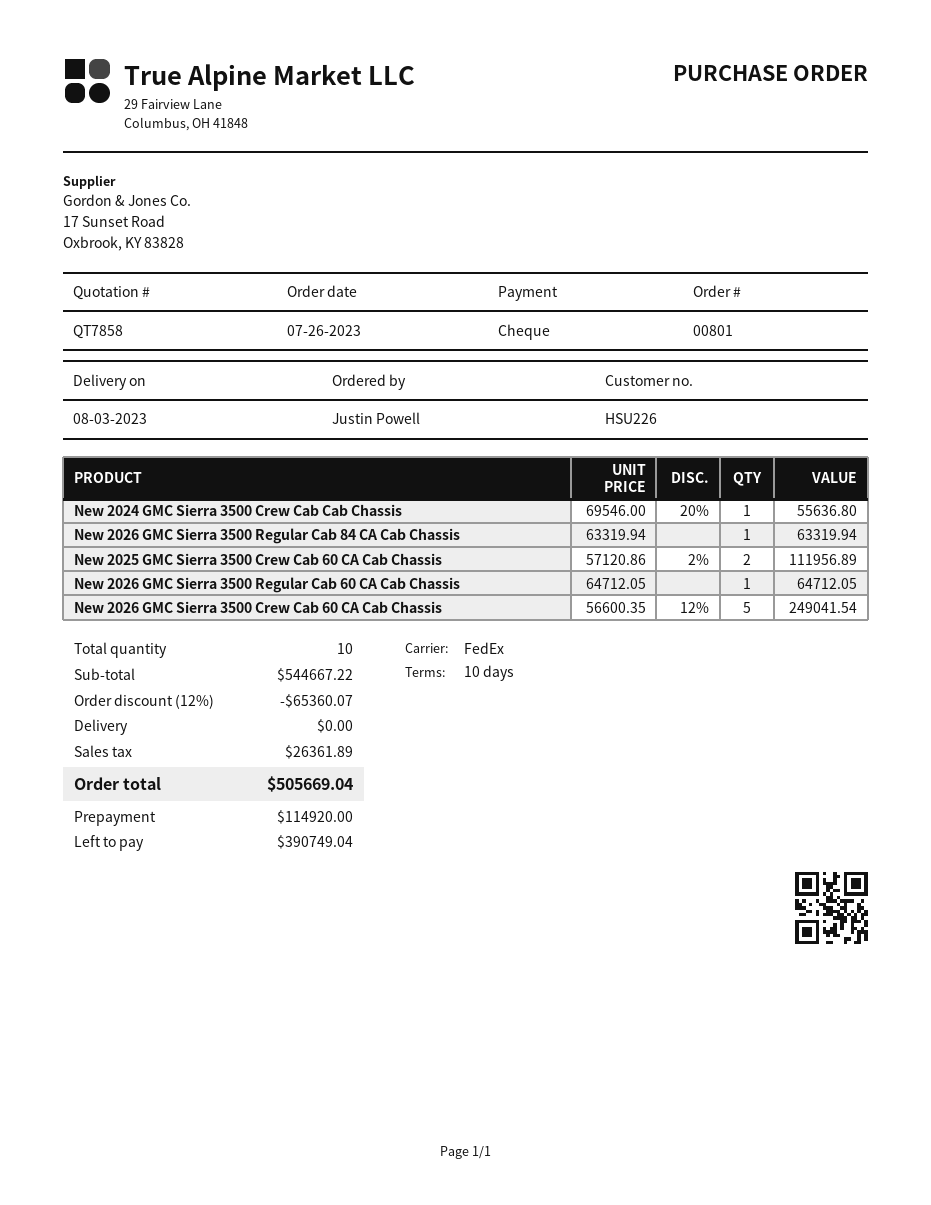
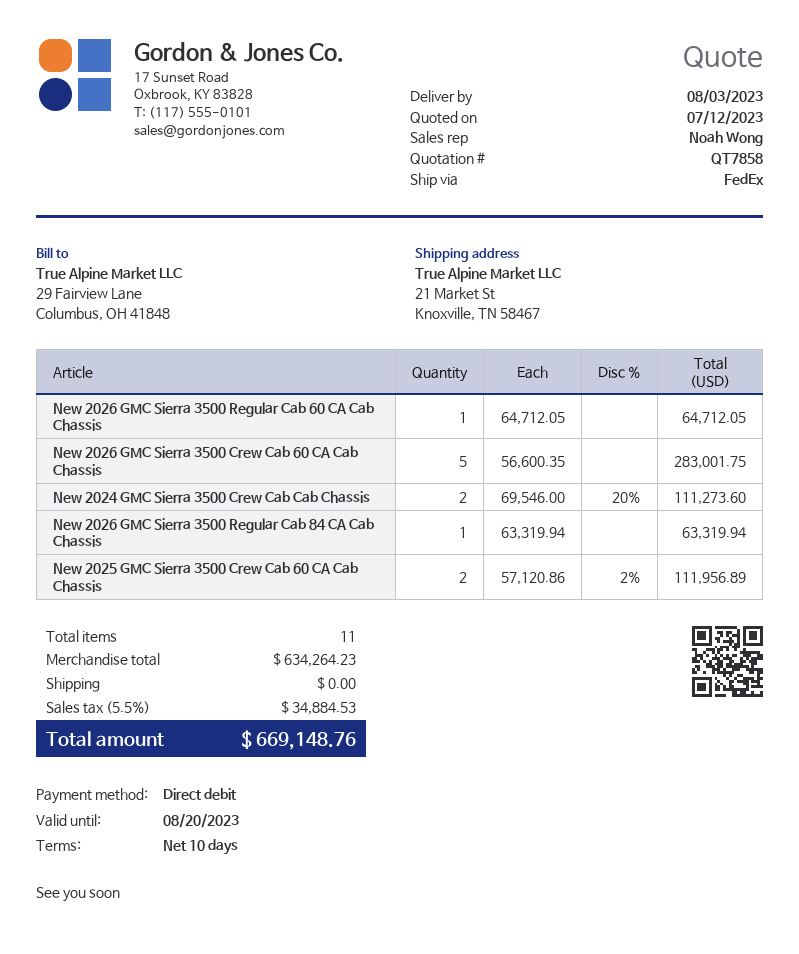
payment method: cheque -> direct debit
New 2024 GMC Sierra 3500 Crew Cab Cab Chassis: 1 x 69546.00 - 20% = 55636.80 -> 2 x 69546.00 - 20% = 111273.60
New 2026 GMC Sierra 3500 Crew Cab 60 CA Cab Chassis: 5 x 56600.35 - 12% = 249041.54 -> 5 x 56600.35 = 283001.75
total quantity: 10 -> 11
subtotal: 544667.22 -> 634264.23
discount: 12% = 65360.07 -> none
tax: 26361.89 -> 34884.53
total: 505669.04 -> 669148.76

